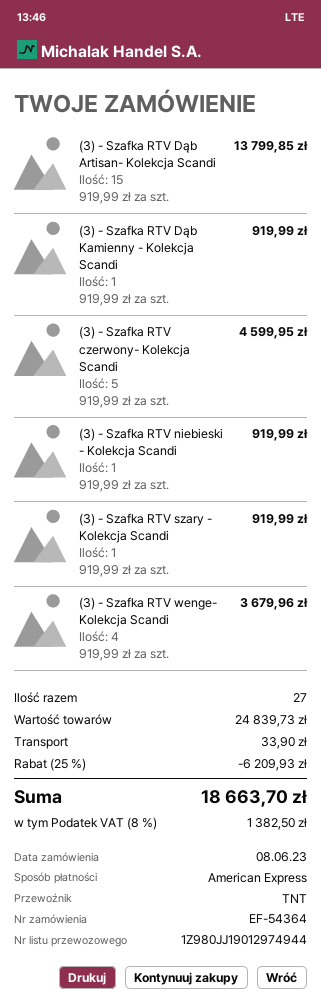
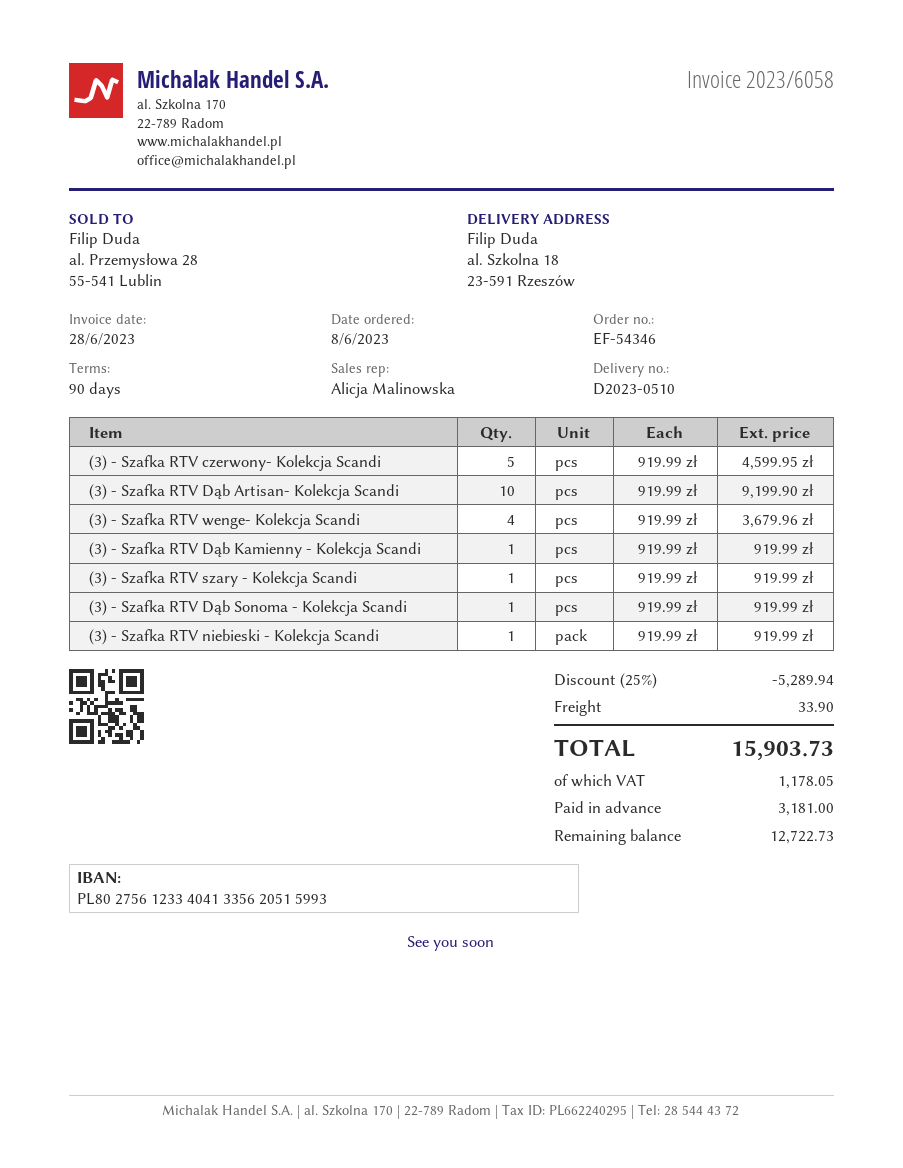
order number: EF-54364 -> EF-54346
(3) - Szafka RTV Dąb Artisan- Kolekcja Scandi: 15 x 919.99 = 13799.85 -> 10 x 919.99 = 9199.90
(3) - Szafka RTV Dąb Sonoma - Kolekcja Scandi: none -> 1 x 919.99 = 919.99
discount: 25% = 6209.93 -> 25% = 5289.94
tax: 1382.50 -> 1178.05
total: 18663.70 -> 15903.73

